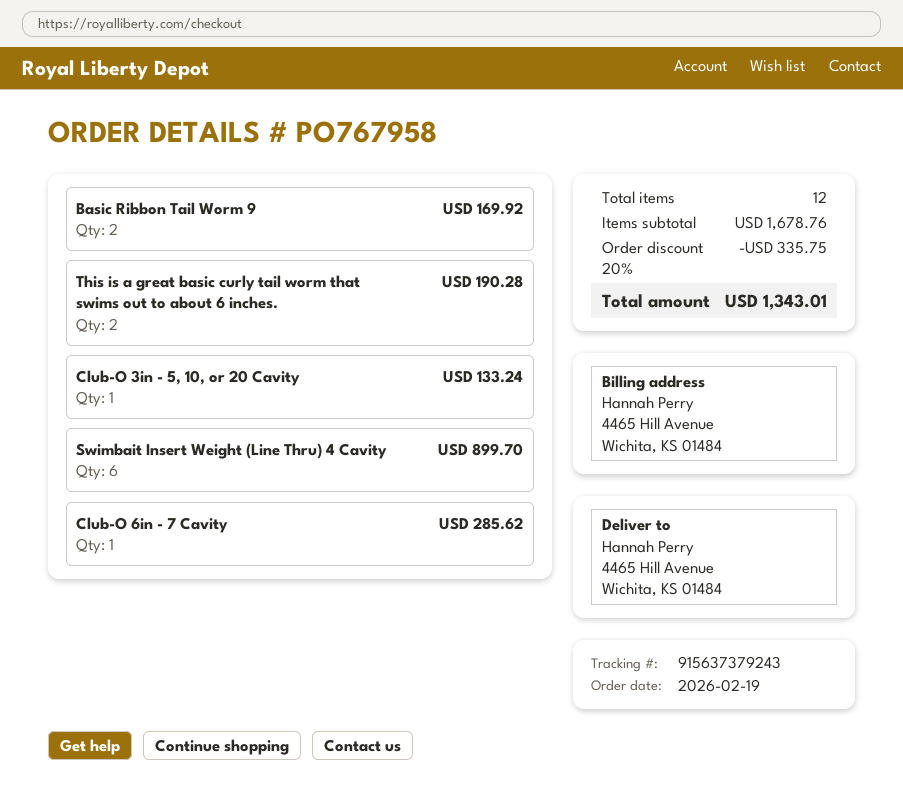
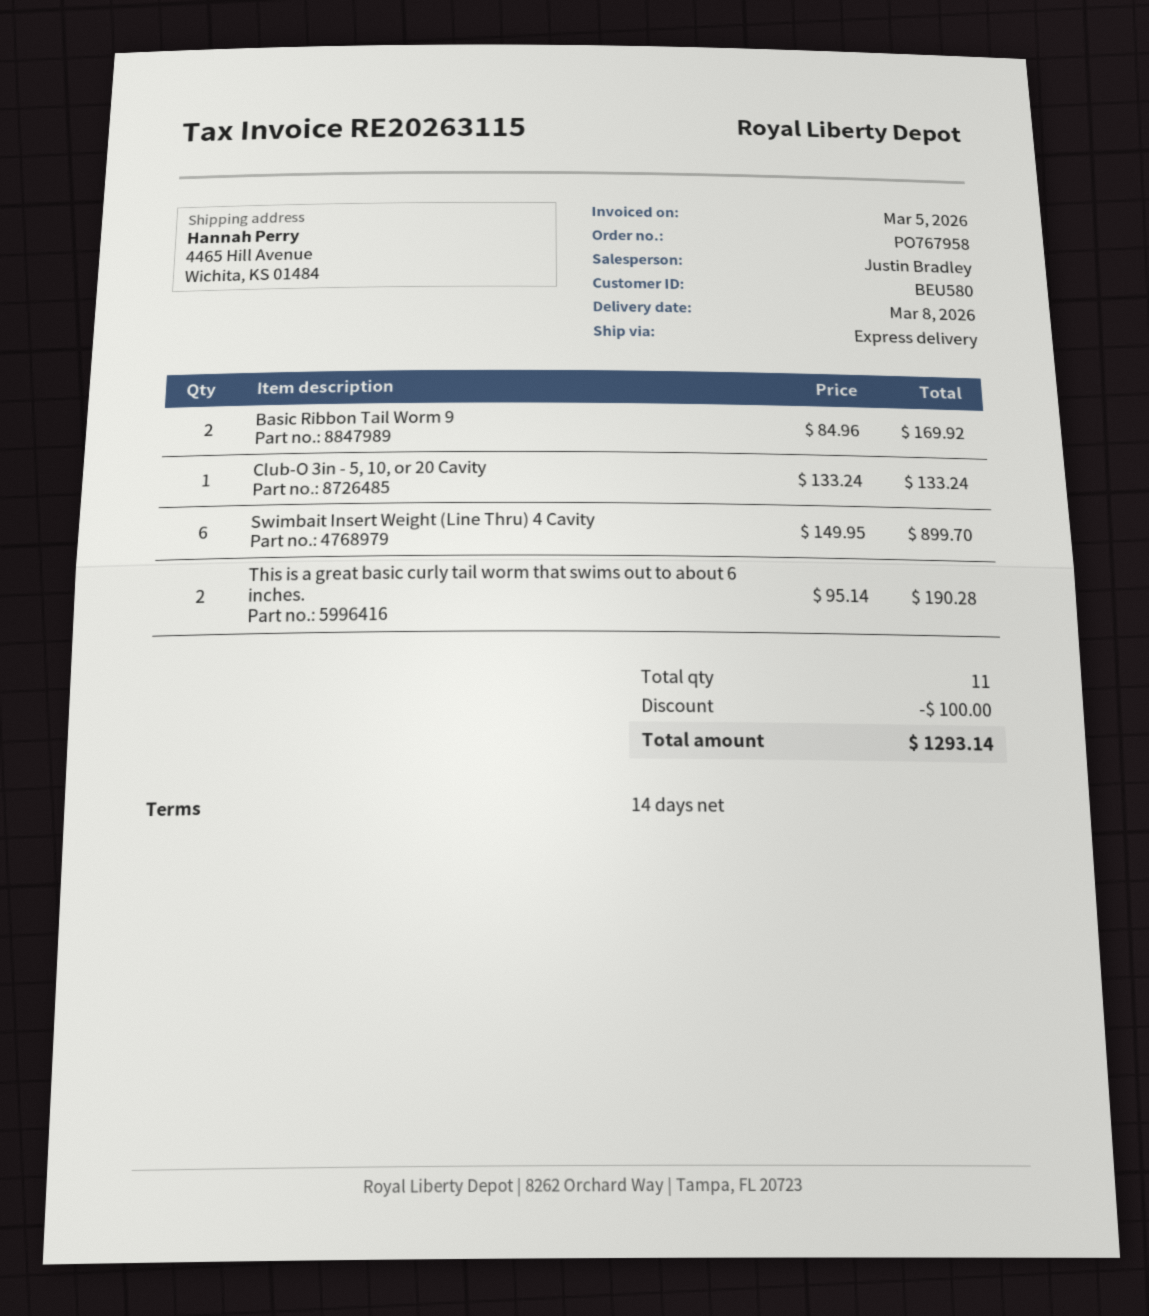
Club-O 6in - 7 Cavity: 1 for 285.62 -> none
total quantity: 12 -> 11
discount: 335.75 -> 100.00
total: 1343.01 -> 1293.14

